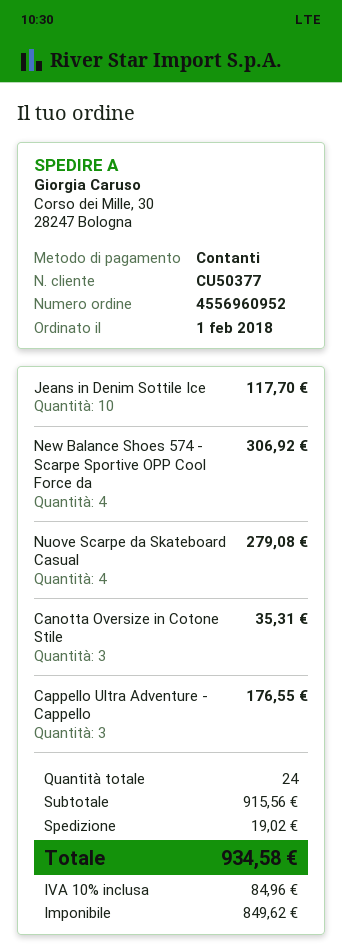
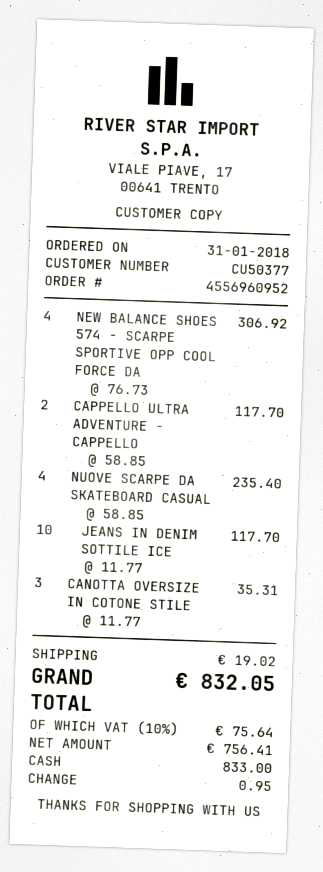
order date: 2018-02-01 -> 2018-01-31
Nuove Scarpe da Skateboard Casual: 4 for 279.08 -> 4 for 235.40
Cappello Ultra Adventure - Cappello: 3 for 176.55 -> 2 for 117.70
net: 849.62 -> 756.41
tax: 10% = 84.96 -> 10% = 75.64
total: 934.58 -> 832.05

